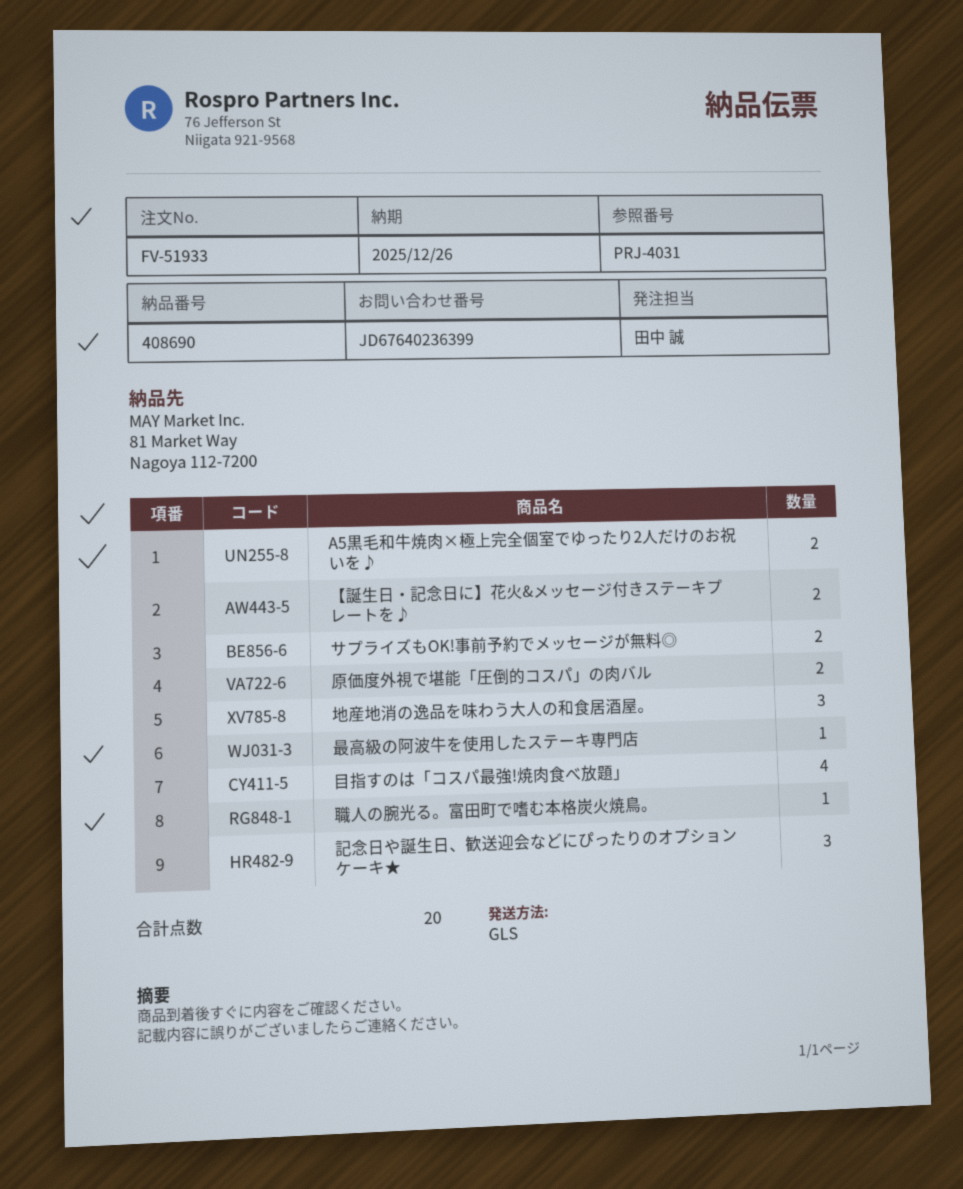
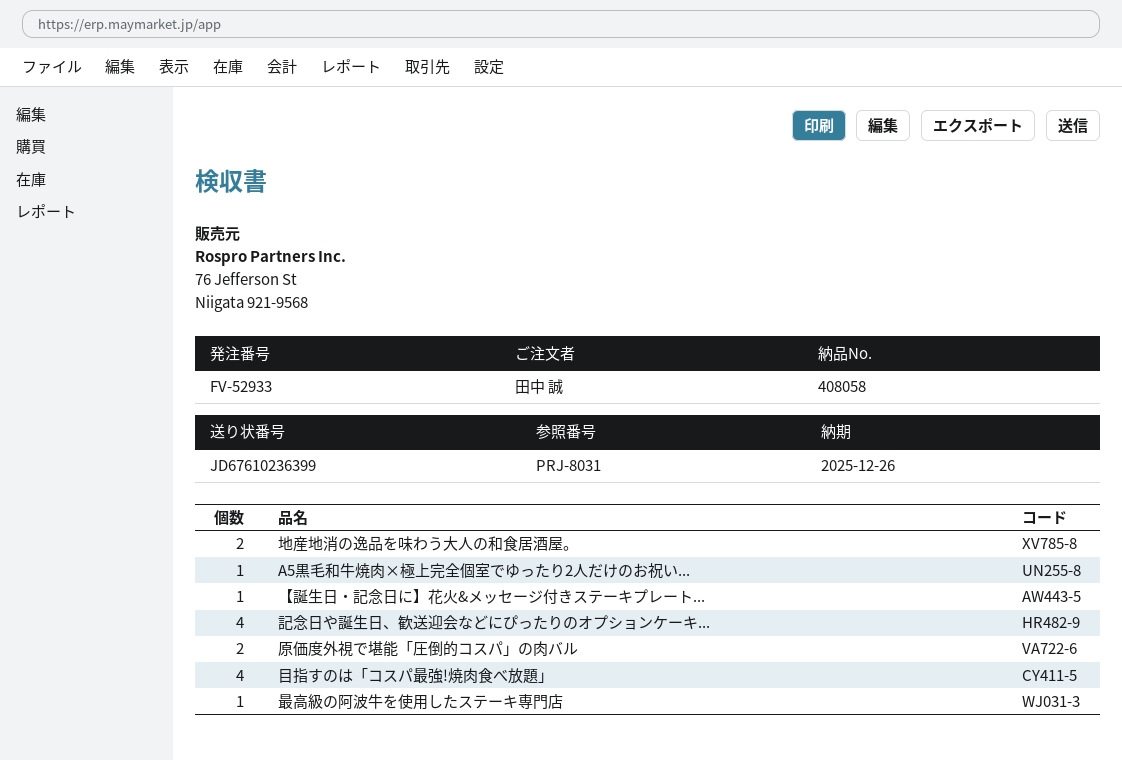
order number: FV-51933 -> FV-52933
delivery note number: 408690 -> 408058
reference: PRJ-4031 -> PRJ-8031
tracking number: JD67640236399 -> JD67610236399
A5黒毛和牛焼肉×極上完全個室でゆったり2人だけのお祝いを♪: 2 -> 1
【誕生日・記念日に】花火&メッセージ付きステーキプレートを♪: 2 -> 1
サプライズもOK!事前予約でメッセージが無料◎: 2 -> none
地産地消の逸品を味わう大人の和食居酒屋。: 3 -> 2
職人の腕光る。富田町で嗜む本格炭火焼鳥。: 1 -> none
記念日や誕生日、歓送迎会などにぴったりのオプションケーキ★: 3 -> 4

